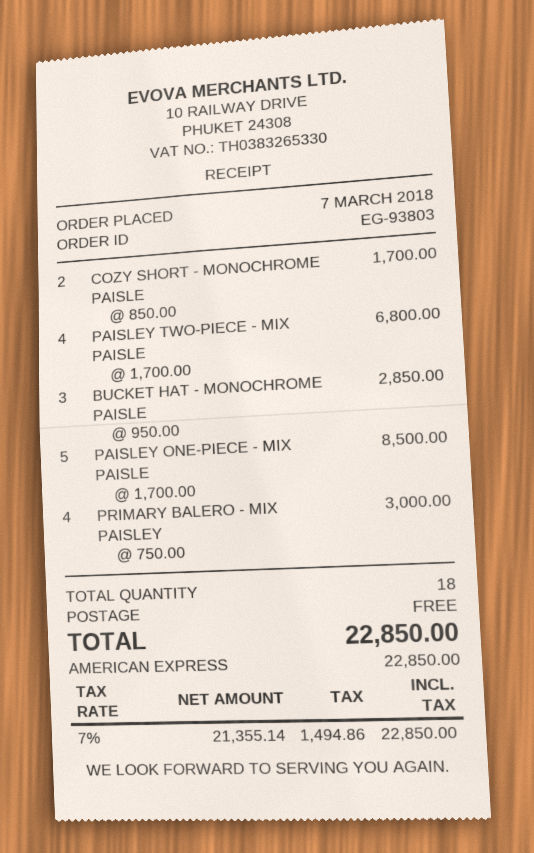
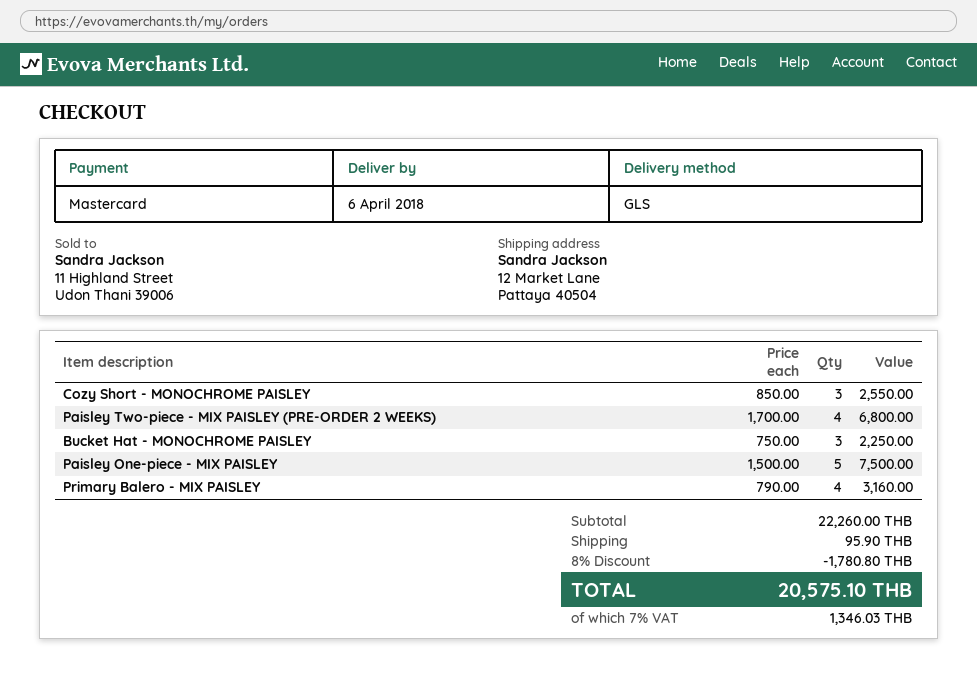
payment method: American Express -> Mastercard
COZY SHORT - MONOCHROME PAISLE: 2 x 850.00 = 1700.00 -> 3 x 850.00 = 2550.00
BUCKET HAT - MONOCHROME PAISLE: 3 x 950.00 = 2850.00 -> 3 x 750.00 = 2250.00
PAISLEY ONE-PIECE - MIX PAISLE: 5 x 1700.00 = 8500.00 -> 5 x 1500.00 = 7500.00
PRIMARY BALERO - MIX PAISLEY: 4 x 750.00 = 3000.00 -> 4 x 790.00 = 3160.00
discount: none -> 8% = 1780.80
shipping: 0.00 -> 95.90
tax: 7% = 1494.86 -> 7% = 1346.03
total: 22850.00 -> 20575.10

